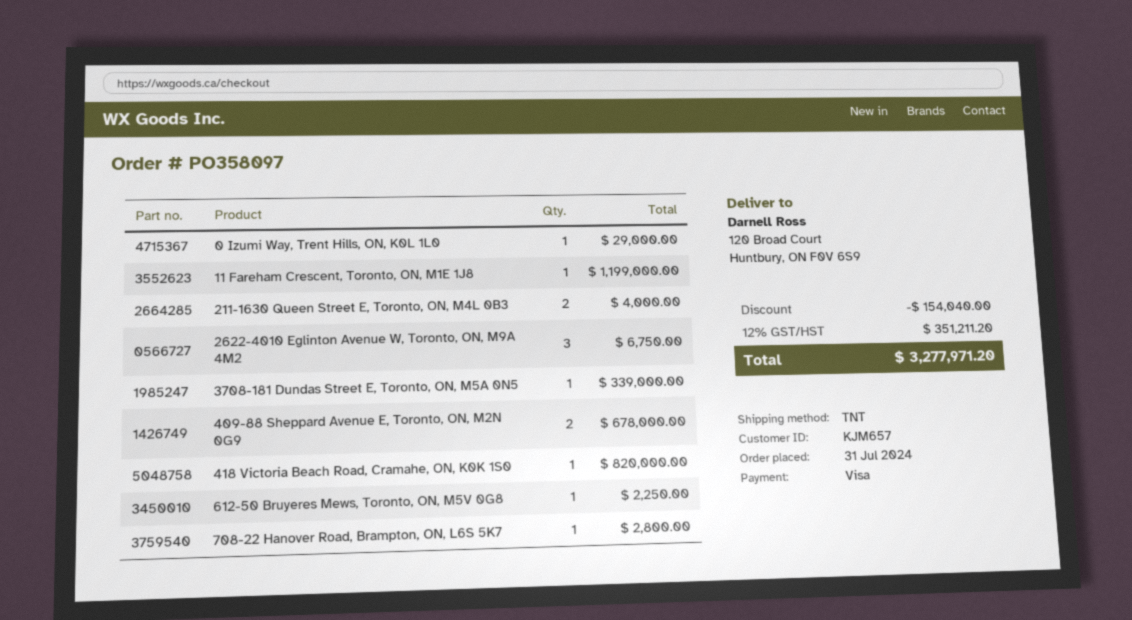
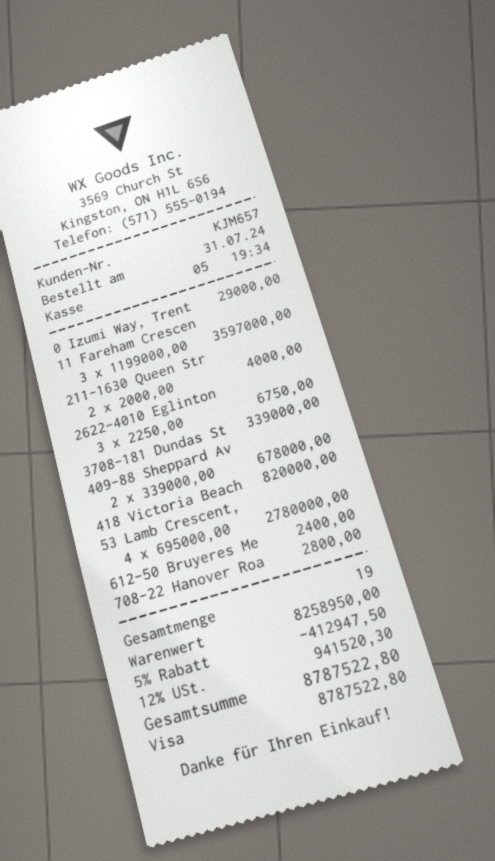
11 Fareham Crescent, Toronto, ON, M1E 1J8: 1 for 1199000.00 -> 3 for 3597000.00
612-50 Bruyeres Mews, Toronto, ON, M5V 0G8: 1 for 2250.00 -> 1 for 2400.00
53 Lamb Crescent,: none -> 4 for 2780000.00
discount: 154040.00 -> 412947.50
tax: 12% = 351211.20 -> 12% = 941520.30
total: 3277971.20 -> 8787522.80

